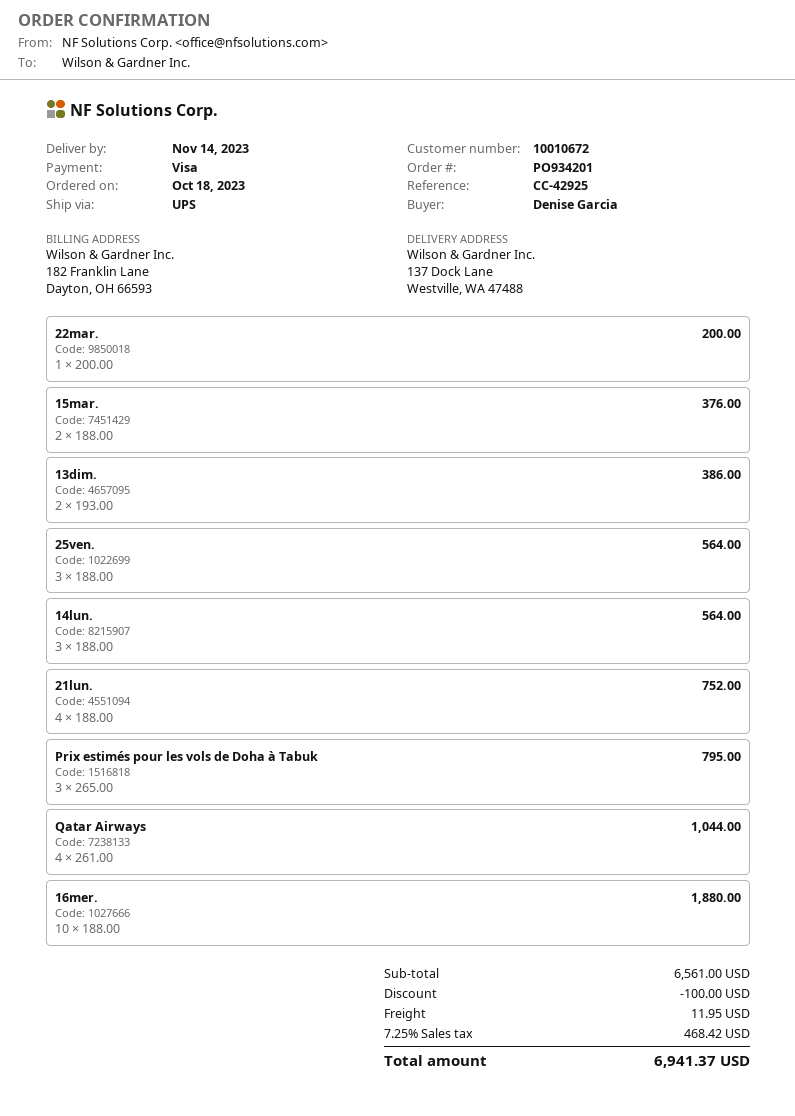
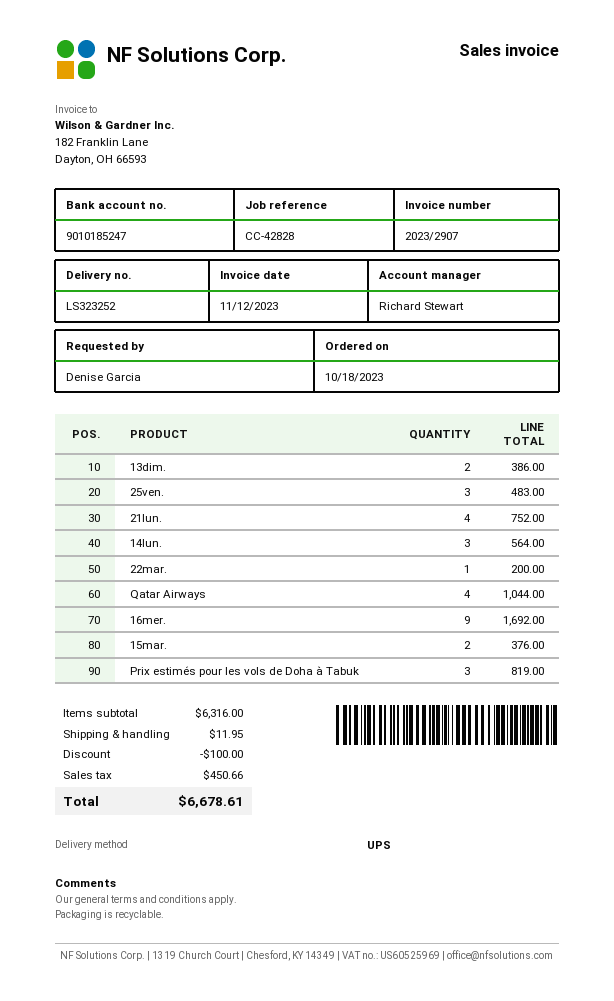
reference: CC-42925 -> CC-42828
25ven.: 3 for 564.00 -> 3 for 483.00
Prix estimés pour les vols de Doha à Tabuk: 3 for 795.00 -> 3 for 819.00
16mer.: 10 for 1880.00 -> 9 for 1692.00
subtotal: 6561.00 -> 6316.00
tax: 468.42 -> 450.66
total: 6941.37 -> 6678.61

